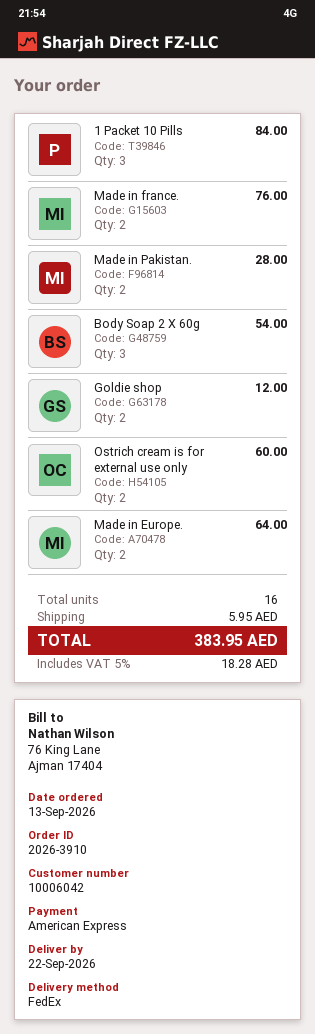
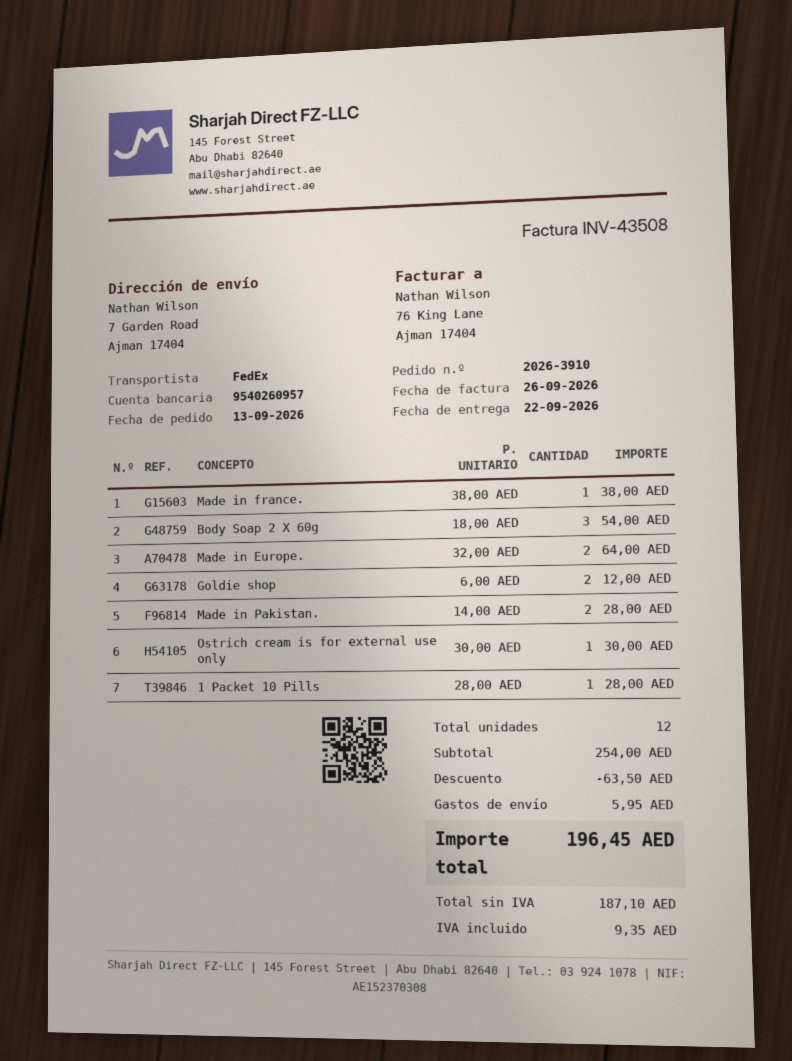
1 Packet 10 Pills: 3 for 84.00 -> 1 for 28.00
Made in france.: 2 for 76.00 -> 1 for 38.00
Ostrich cream is for external use only: 2 for 60.00 -> 1 for 30.00
total quantity: 16 -> 12
discount: none -> 63.50
tax: 18.28 -> 9.35
total: 383.95 -> 196.45

